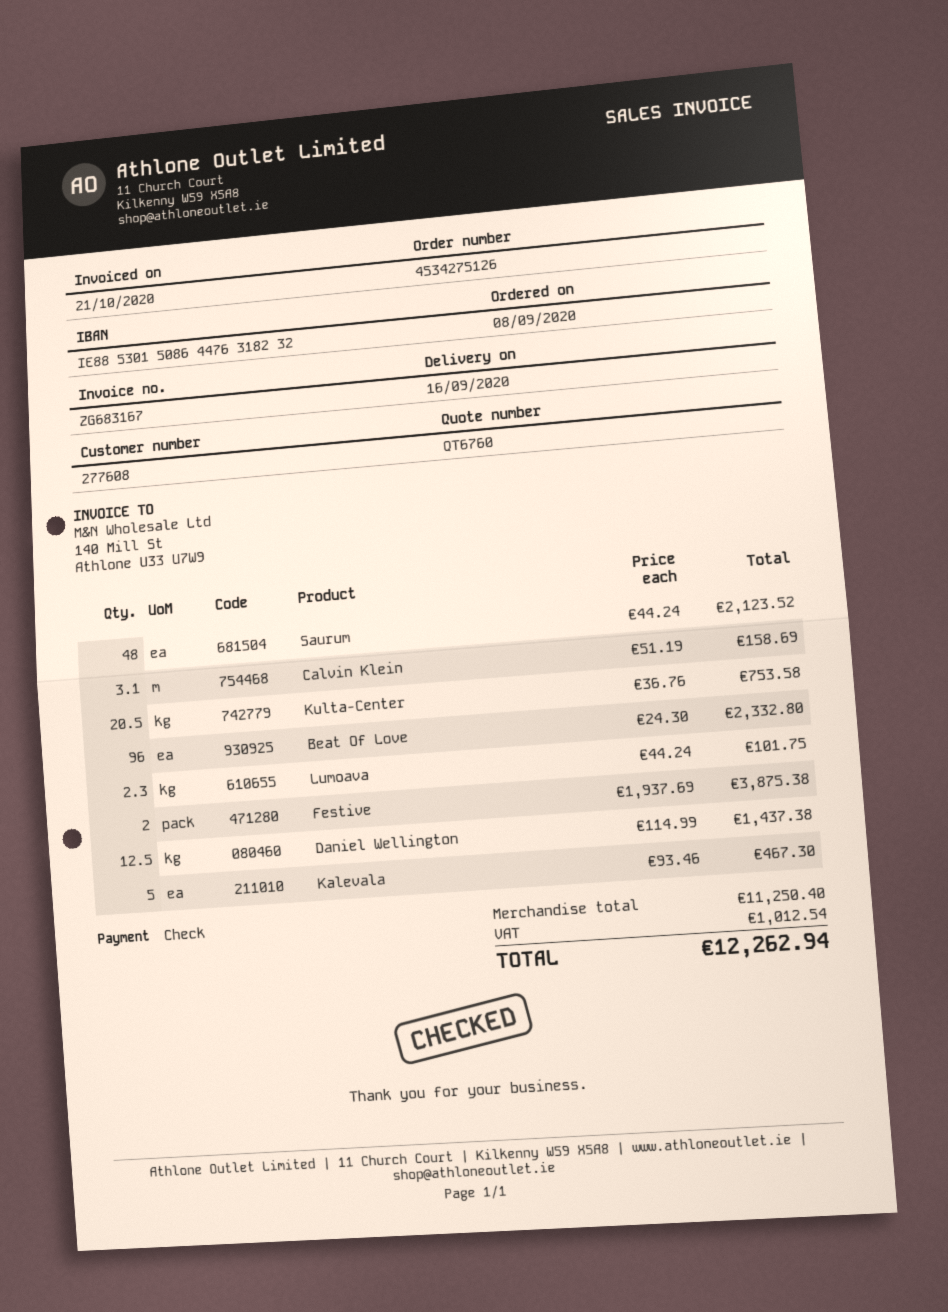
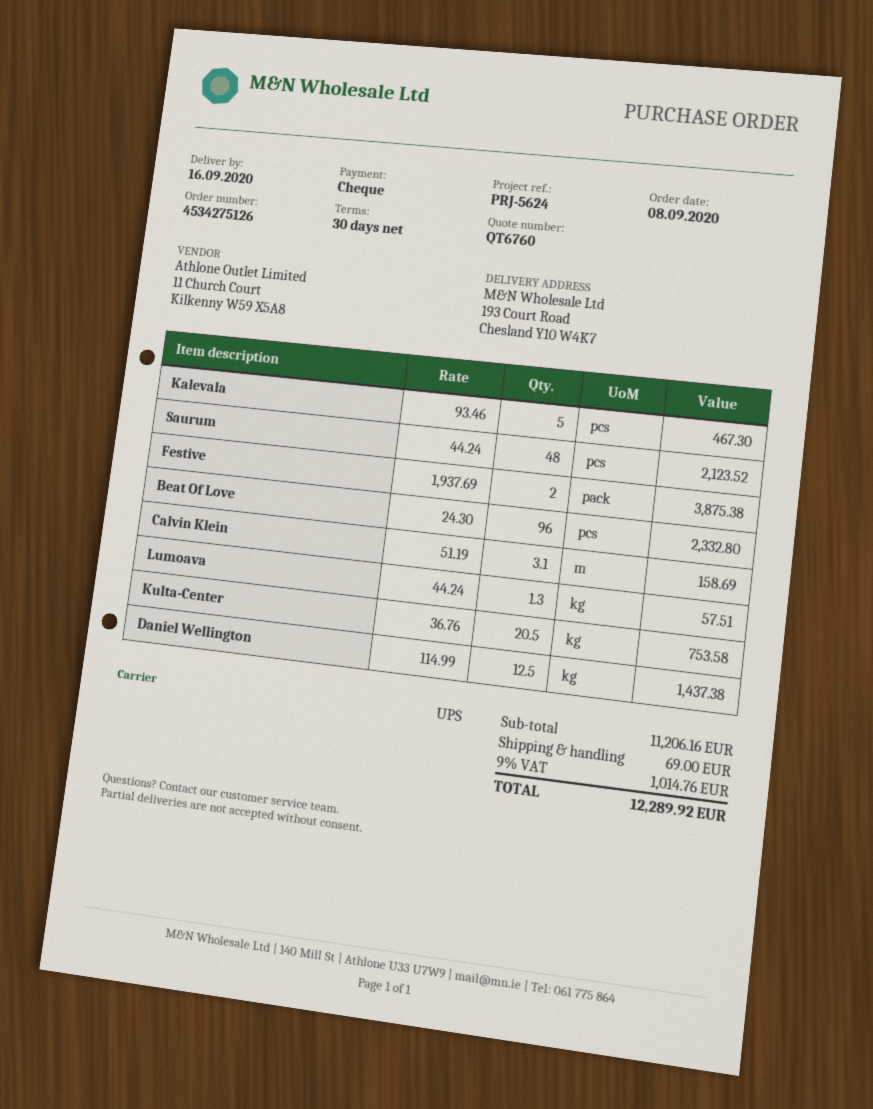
Lumoava: 2.3 x 44.24 = 101.75 -> 1.3 x 44.24 = 57.51
subtotal: 11250.40 -> 11206.16
shipping: none -> 69.00
tax: 1012.54 -> 1014.76
total: 12262.94 -> 12289.92

